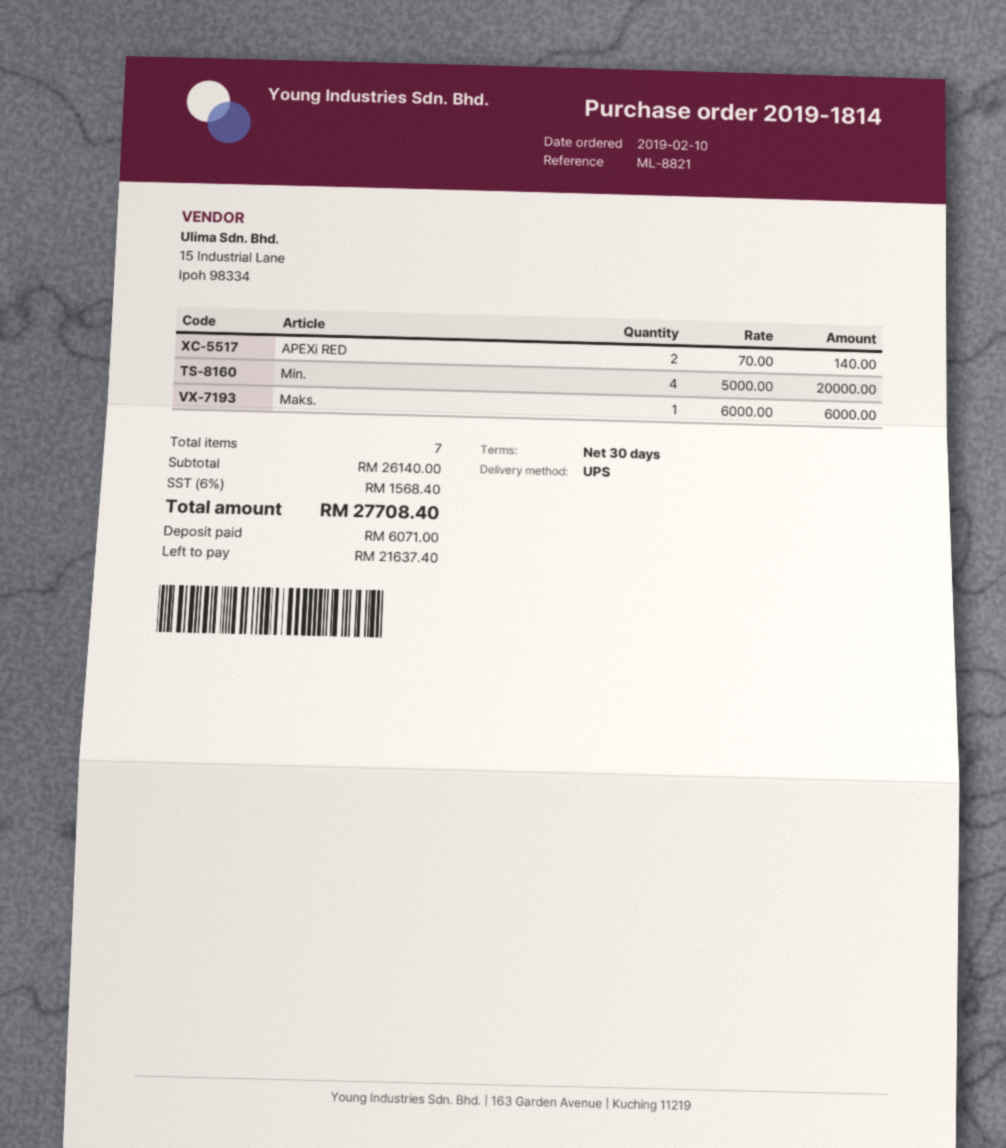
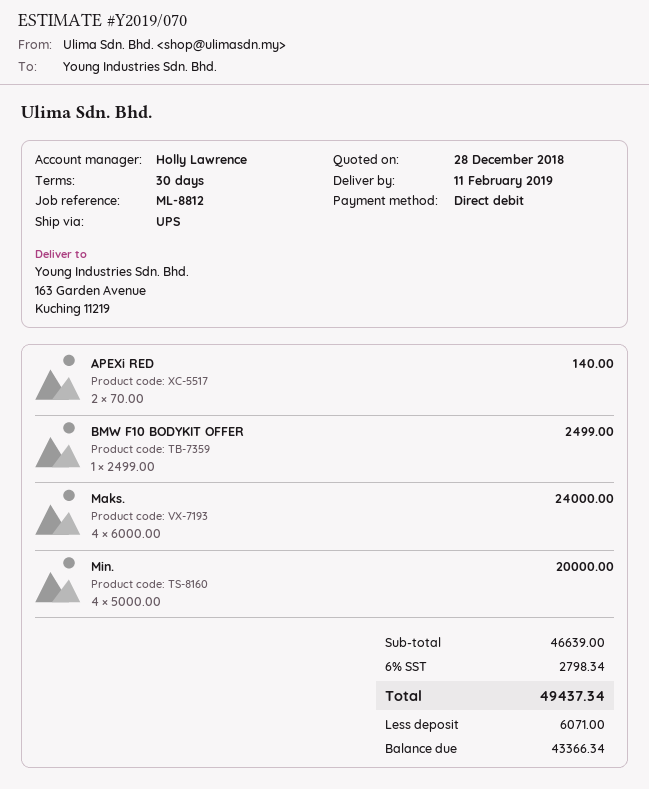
reference: ML-8821 -> ML-8812
Maks.: 1 x 6000.00 = 6000.00 -> 4 x 6000.00 = 24000.00
BMW F10 BODYKIT OFFER: none -> 1 x 2499.00 = 2499.00
subtotal: 26140.00 -> 46639.00
tax: 6% = 1568.40 -> 6% = 2798.34
total: 27708.40 -> 49437.34
balance: 21637.40 -> 43366.34

